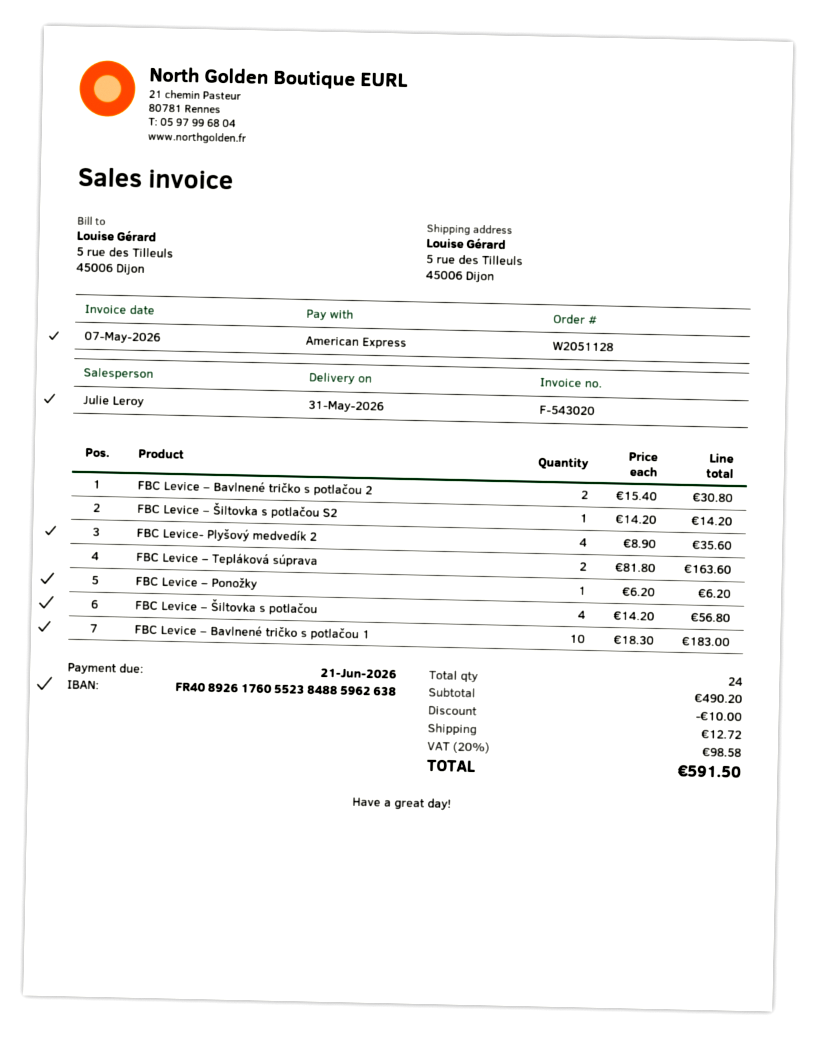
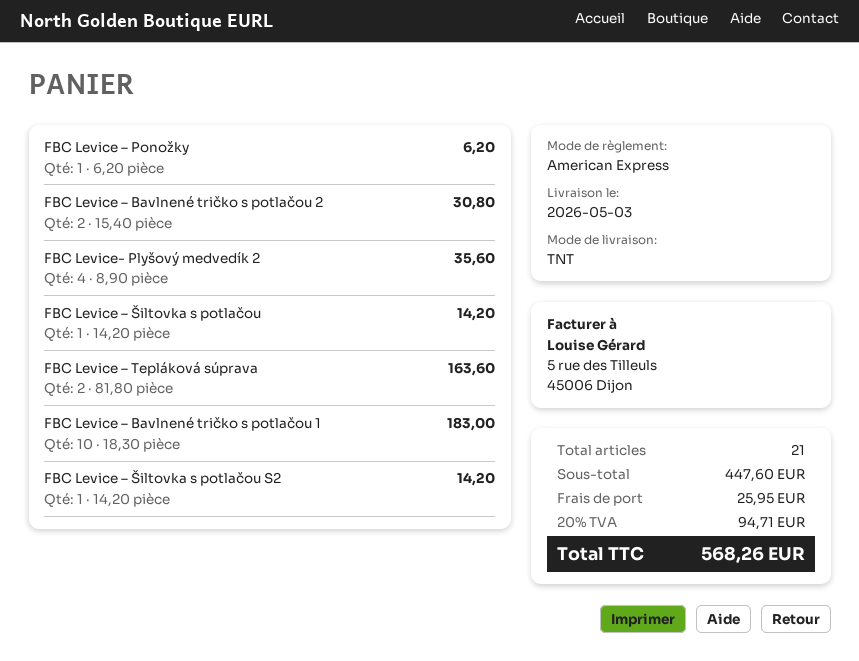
delivery date: 2026-05-31 -> 2026-05-03
FBC Levice – Šiltovka s potlačou: 4 x 14.20 = 56.80 -> 1 x 14.20 = 14.20
total quantity: 24 -> 21
subtotal: 490.20 -> 447.60
discount: 10.00 -> none
shipping: 12.72 -> 25.95
tax: 20% = 98.58 -> 20% = 94.71
total: 591.50 -> 568.26

